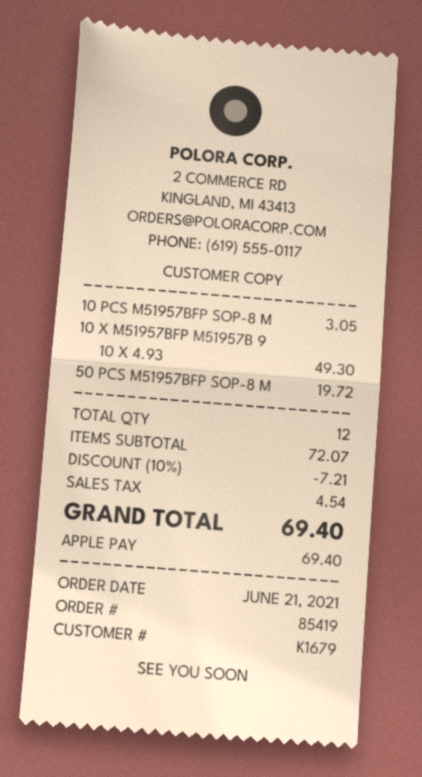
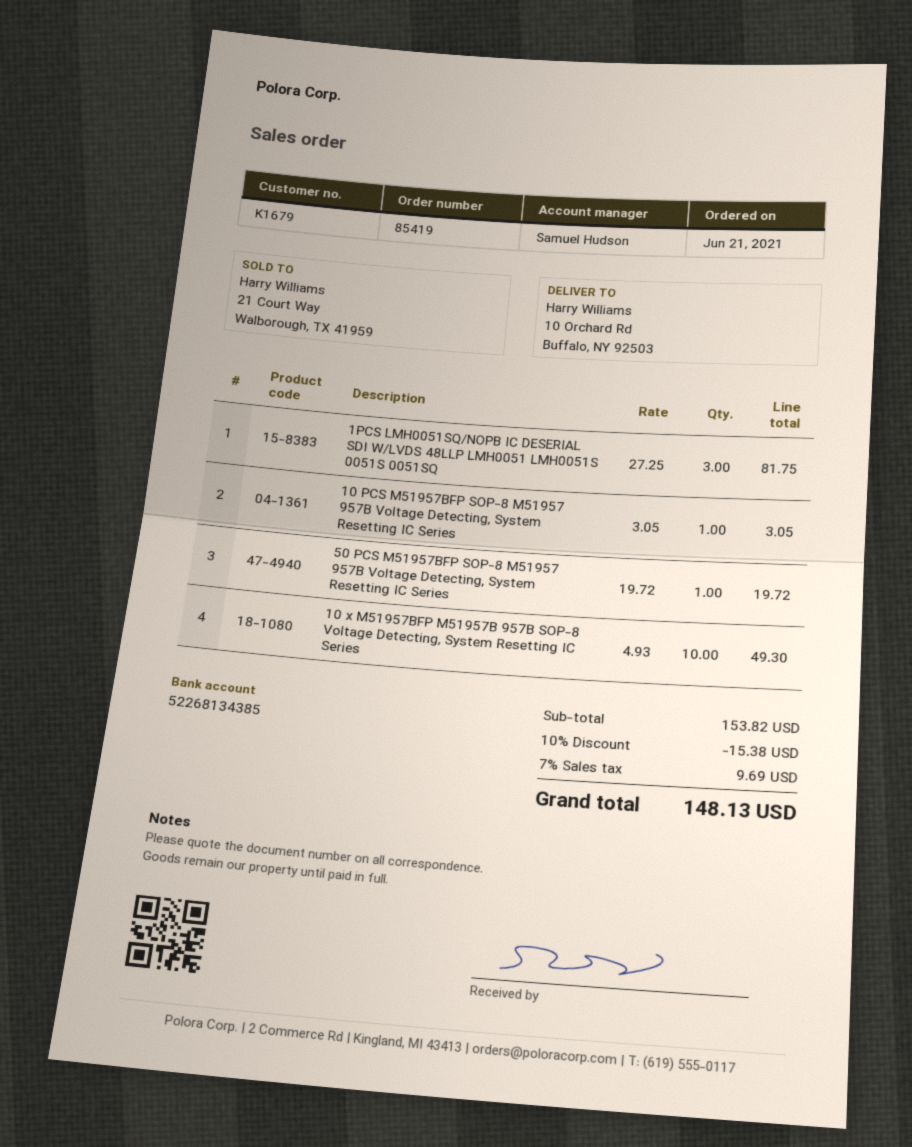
1PCS LMH0051SQ/NOPB IC DESERIAL SDI W/LVDS 48LLP LMH0051 LMH0051S 0051S 0051SQ: none -> 3 x 27.25 = 81.75
subtotal: 72.07 -> 153.82
discount: 10% = 7.21 -> 10% = 15.38
tax: 4.54 -> 9.69
total: 69.40 -> 148.13

